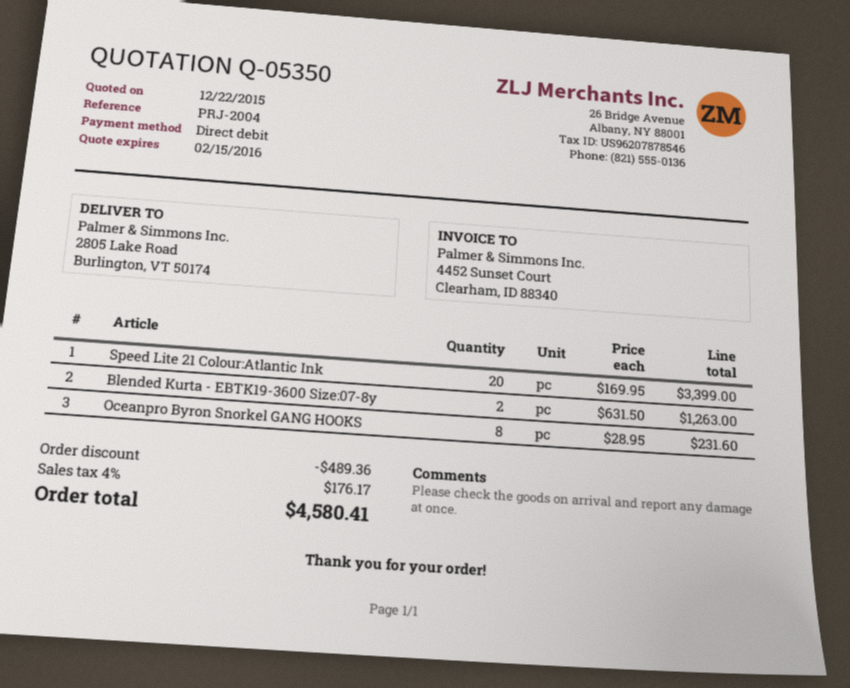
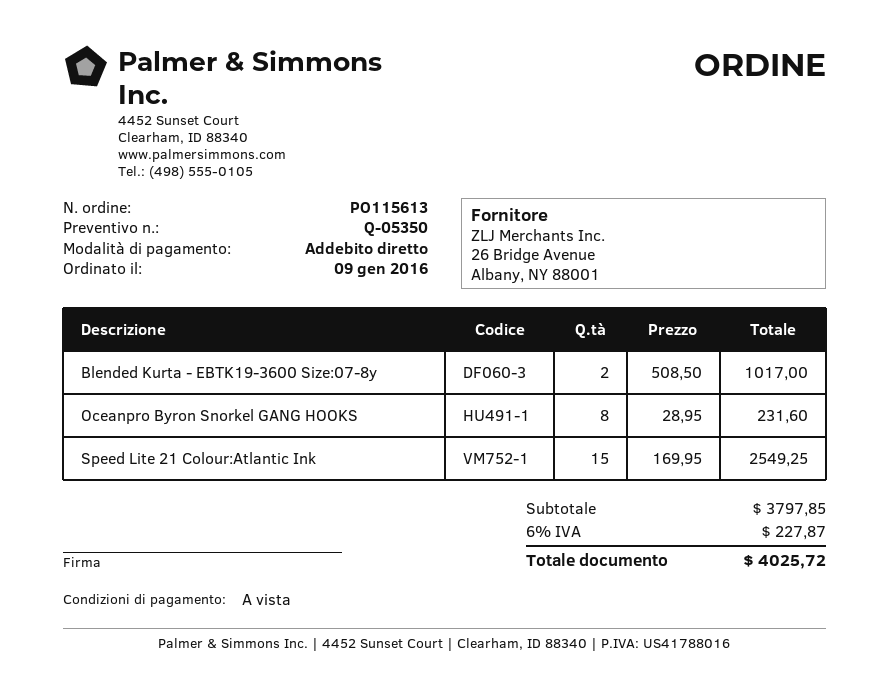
Speed Lite 21 Colour:Atlantic Ink: 20 x 169.95 = 3399.00 -> 15 x 169.95 = 2549.25
Blended Kurta - EBTK19-3600 Size:07-8y: 2 x 631.50 = 1263.00 -> 2 x 508.50 = 1017.00
discount: 489.36 -> none
tax: 4% = 176.17 -> 6% = 227.87
total: 4580.41 -> 4025.72

